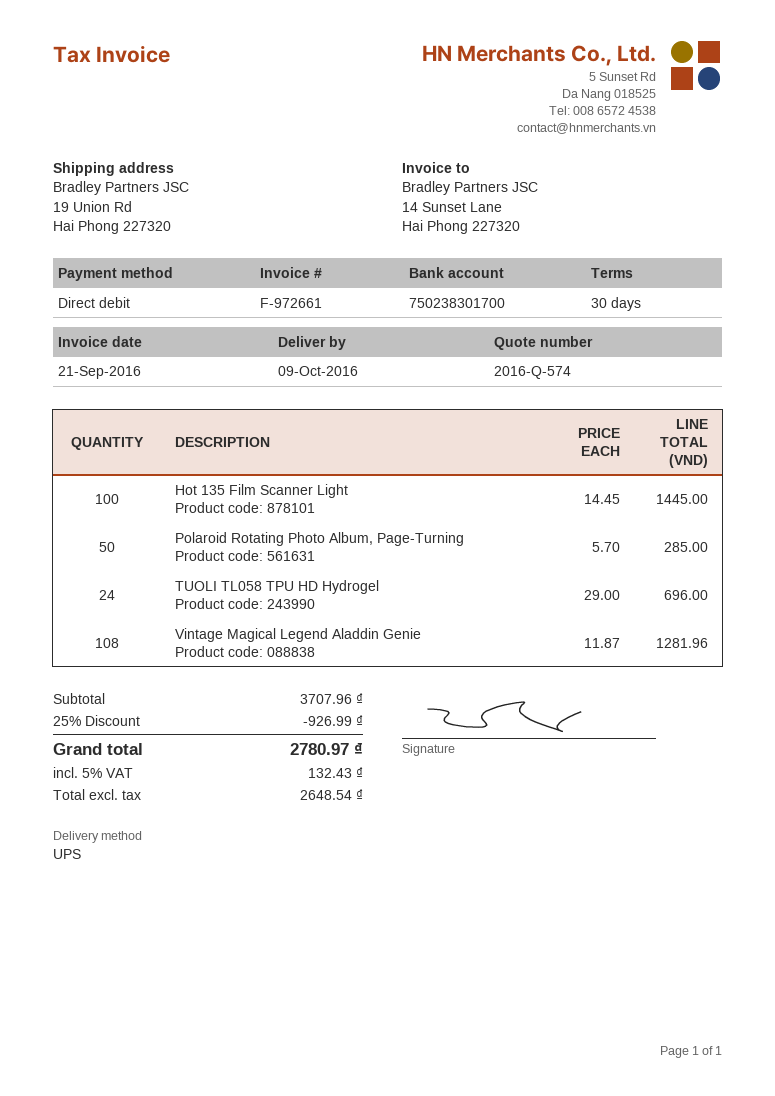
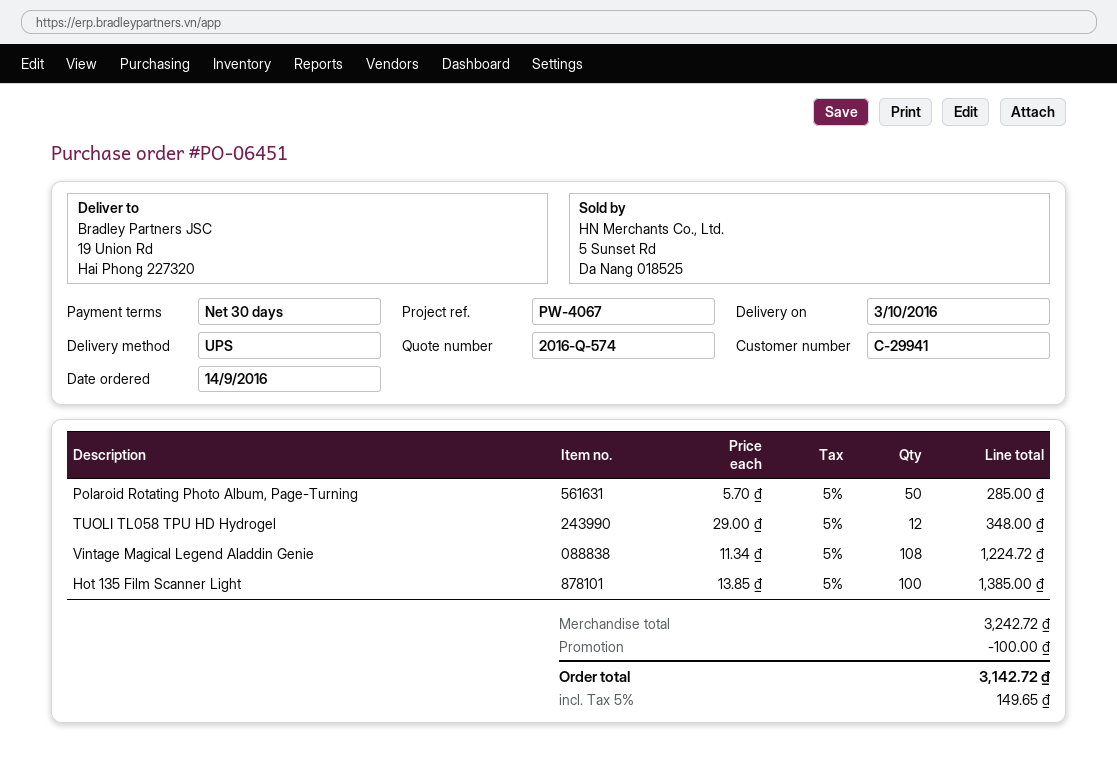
delivery date: 2016-10-09 -> 2016-10-03
Hot 135 Film Scanner Light: 100 x 14.45 = 1445.00 -> 100 x 13.85 = 1385.00
TUOLI TL058 TPU HD Hydrogel: 24 x 29.00 = 696.00 -> 12 x 29.00 = 348.00
Vintage Magical Legend Aladdin Genie: 108 x 11.87 = 1281.96 -> 108 x 11.34 = 1224.72
subtotal: 3707.96 -> 3242.72
discount: 926.99 -> 100.00
tax: 5% = 132.43 -> 5% = 149.65
total: 2780.97 -> 3142.72

